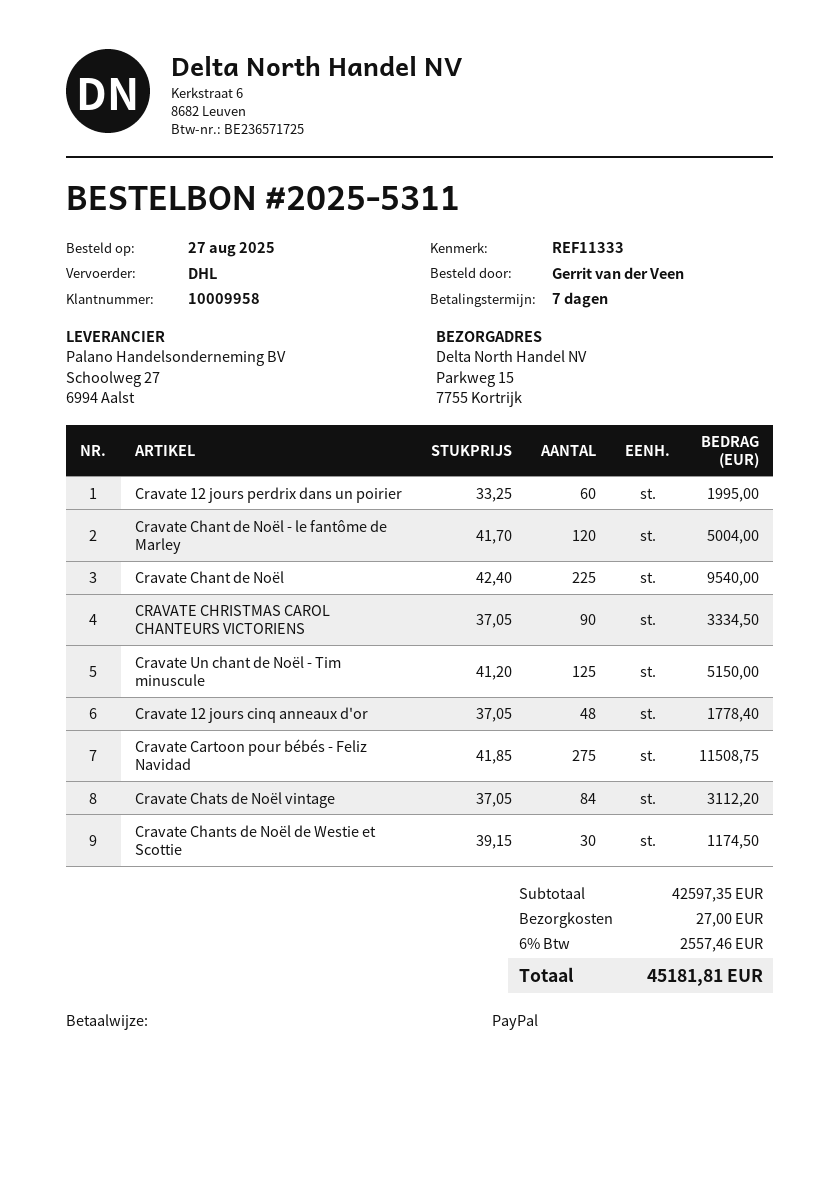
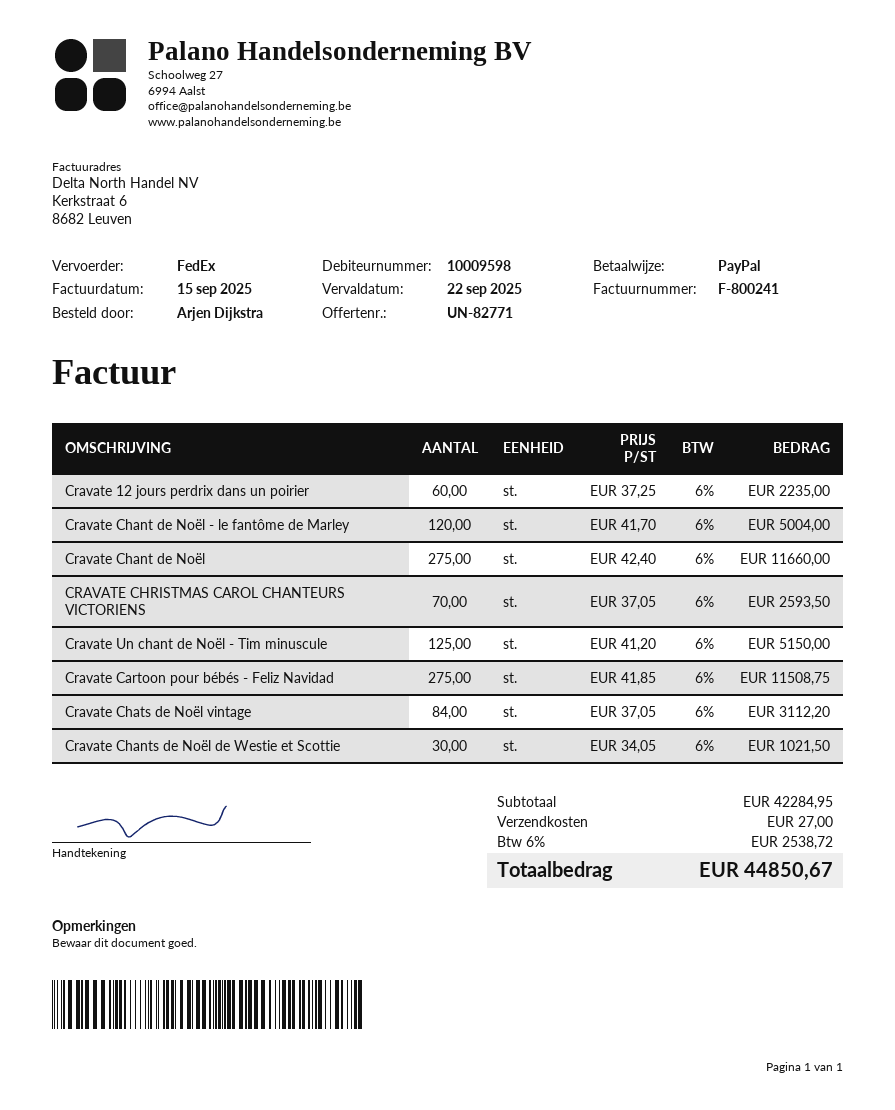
customer number: 10009958 -> 10009598
ordered by: Gerrit van der Veen -> Arjen Dijkstra
shipping method: DHL -> FedEx
Cravate 12 jours perdrix dans un poirier: 60 x 33.25 = 1995.00 -> 60 x 37.25 = 2235.00
Cravate Chant de Noël: 225 x 42.40 = 9540.00 -> 275 x 42.40 = 11660.00
CRAVATE CHRISTMAS CAROL CHANTEURS VICTORIENS: 90 x 37.05 = 3334.50 -> 70 x 37.05 = 2593.50
Cravate 12 jours cinq anneaux d'or: 48 x 37.05 = 1778.40 -> none
Cravate Chants de Noël de Westie et Scottie: 30 x 39.15 = 1174.50 -> 30 x 34.05 = 1021.50
subtotal: 42597.35 -> 42284.95
tax: 6% = 2557.46 -> 6% = 2538.72
total: 45181.81 -> 44850.67

